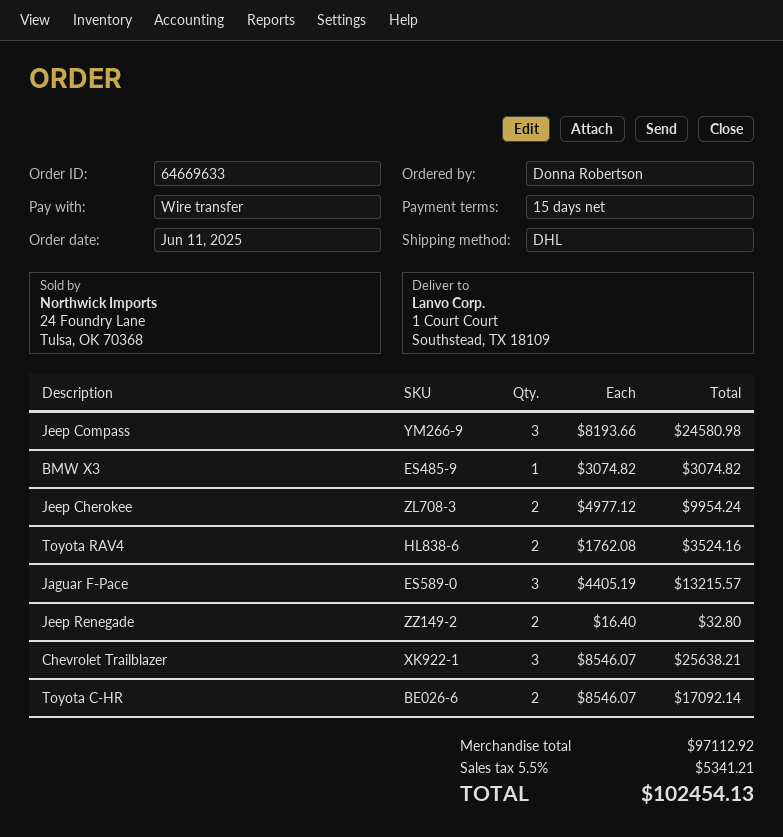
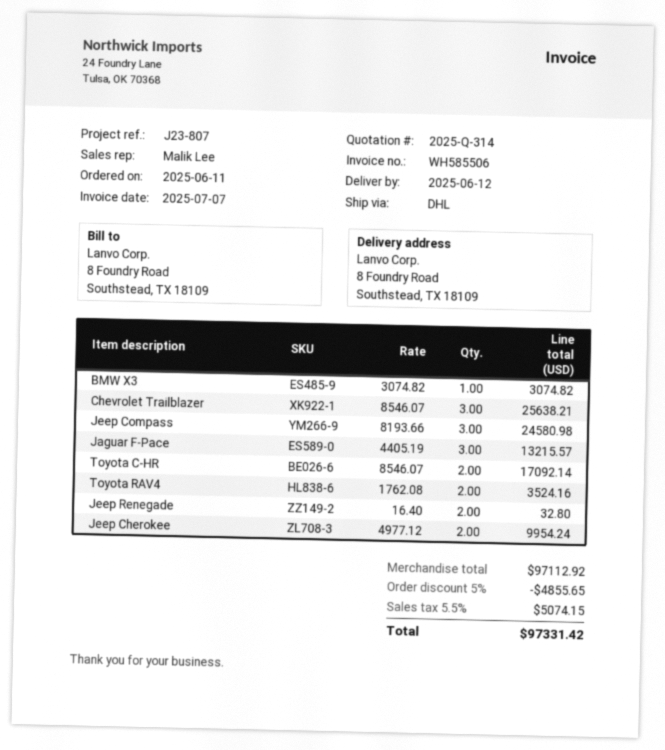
ship to: 1 Court Court, Southstead, TX 18109 -> 8 Foundry Road, Southstead, TX 18109
discount: none -> 5% = 4855.65
tax: 5.5% = 5341.21 -> 5.5% = 5074.15
total: 102454.13 -> 97331.42

